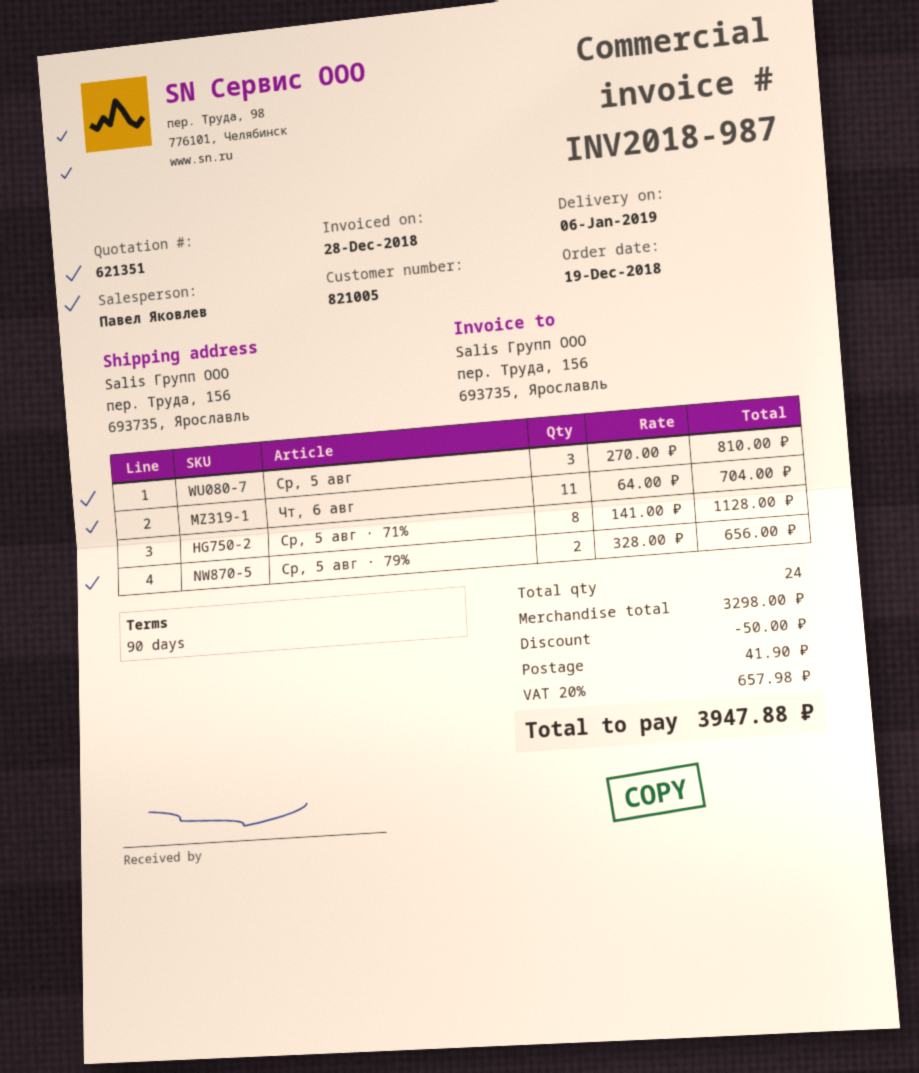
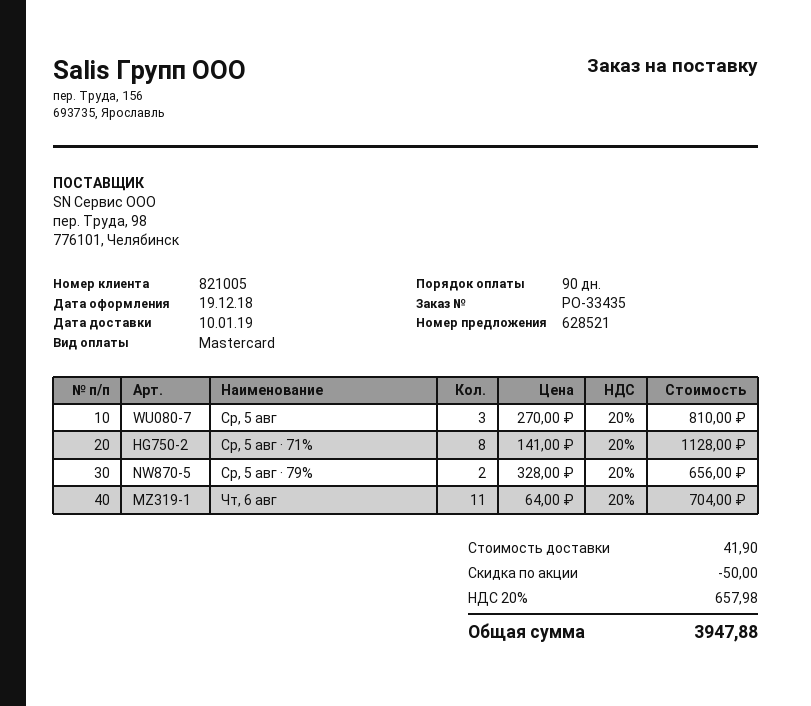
quote number: 621351 -> 628521
delivery date: 2019-01-06 -> 2019-01-10

